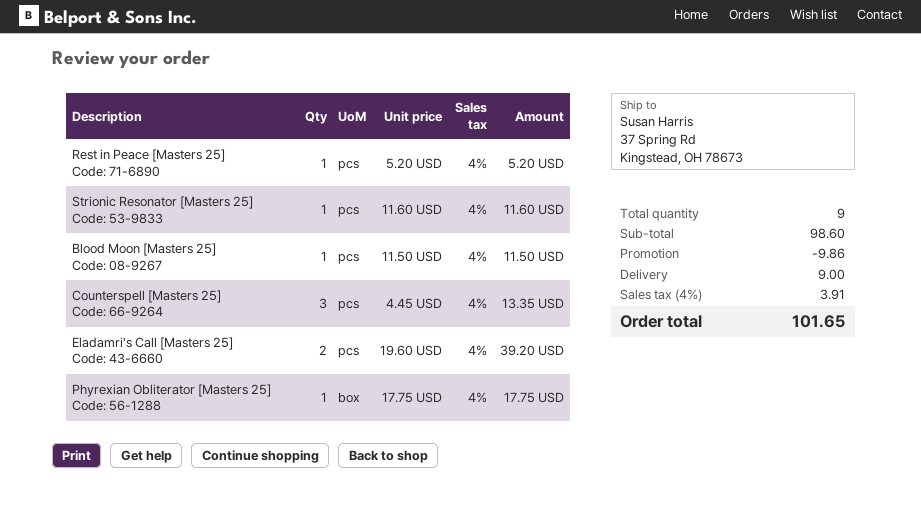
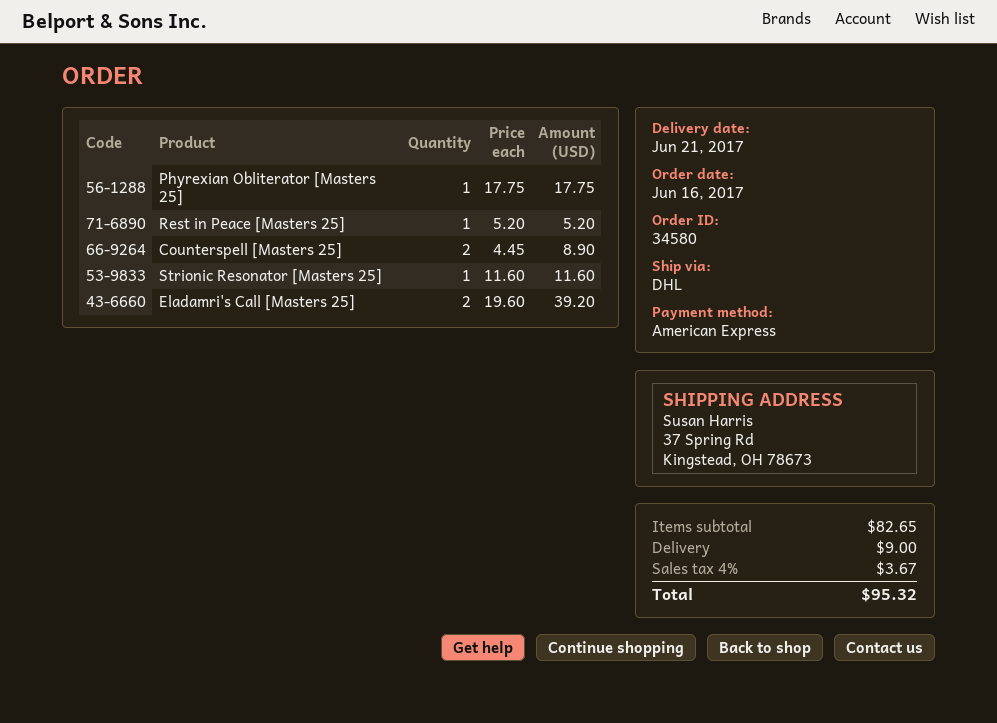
Blood Moon [Masters 25]: 1 x 11.50 = 11.50 -> none
Counterspell [Masters 25]: 3 x 4.45 = 13.35 -> 2 x 4.45 = 8.90
subtotal: 98.60 -> 82.65
discount: 9.86 -> none
tax: 4% = 3.91 -> 4% = 3.67
total: 101.65 -> 95.32

